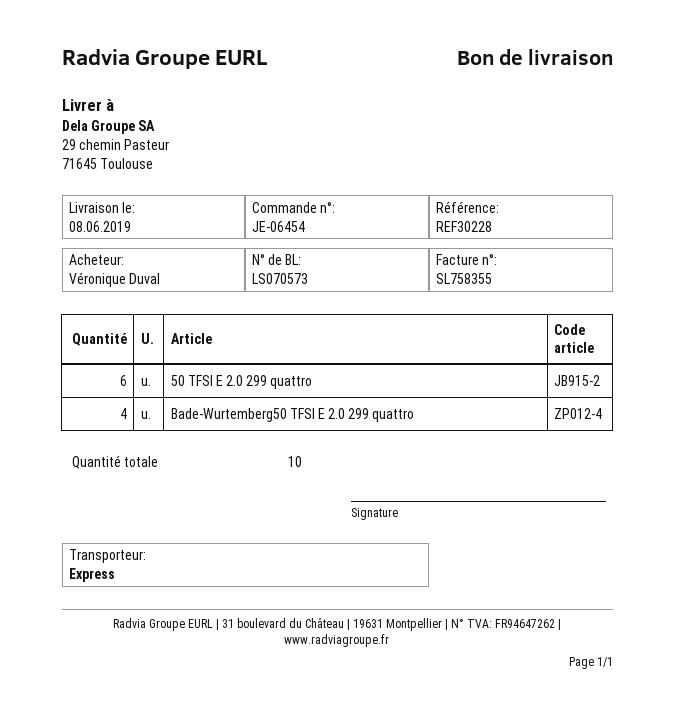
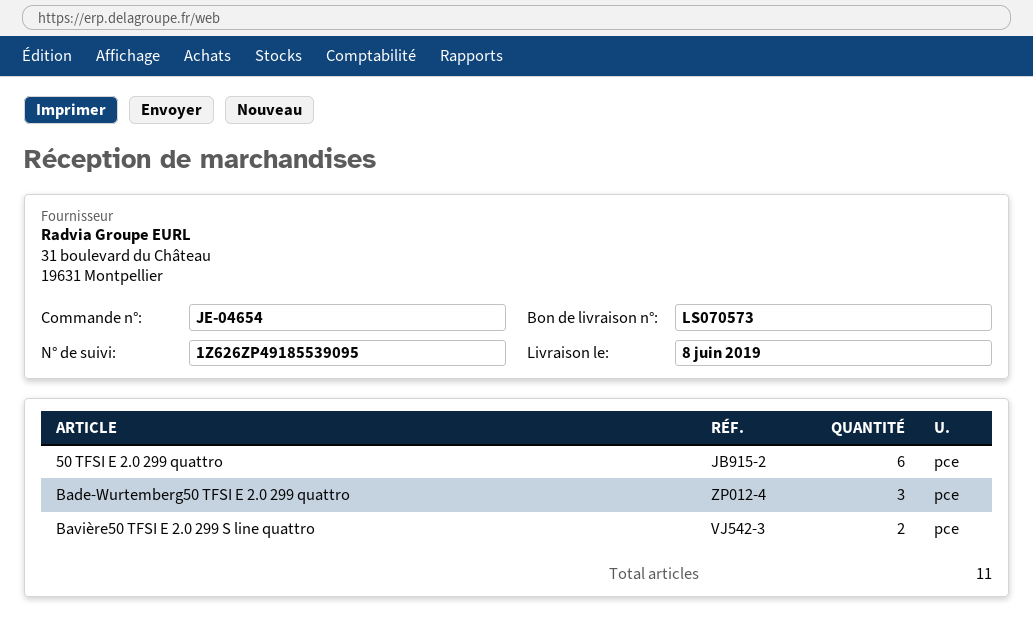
order number: JE-06454 -> JE-04654
Bade-Wurtemberg50 TFSI E 2.0 299 quattro: 4 -> 3
Bavière50 TFSI E 2.0 299 S line quattro: none -> 2
total quantity: 10 -> 11

